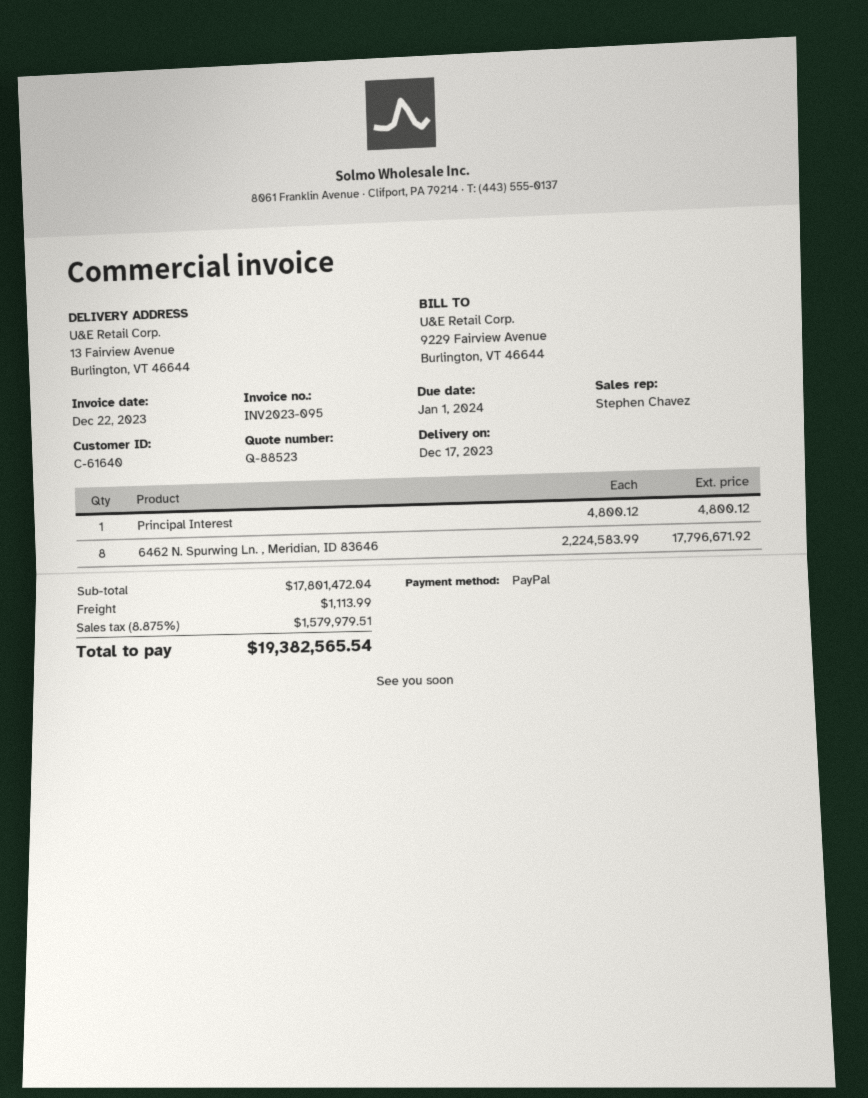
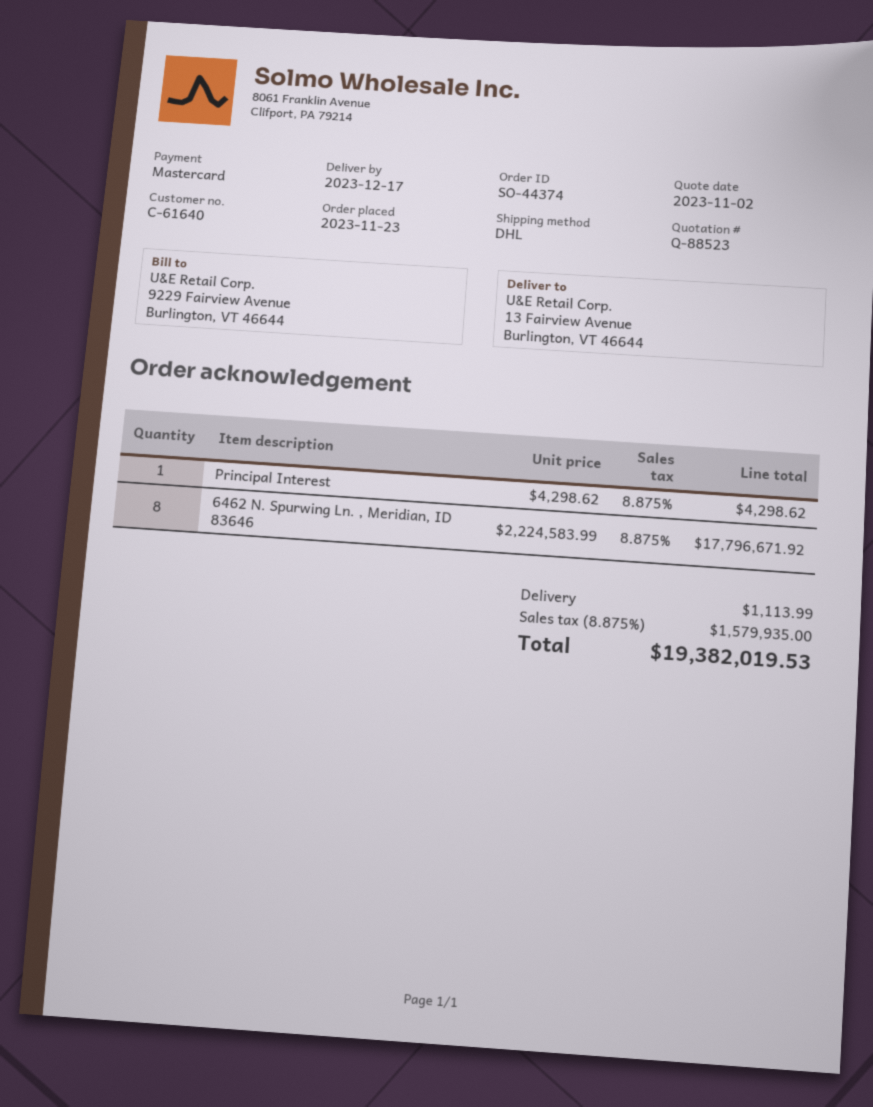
payment method: PayPal -> Mastercard
Principal Interest: 1 x 4800.12 = 4800.12 -> 1 x 4298.62 = 4298.62
tax: 8.875% = 1579979.51 -> 8.875% = 1579935.00
total: 19382565.54 -> 19382019.53

